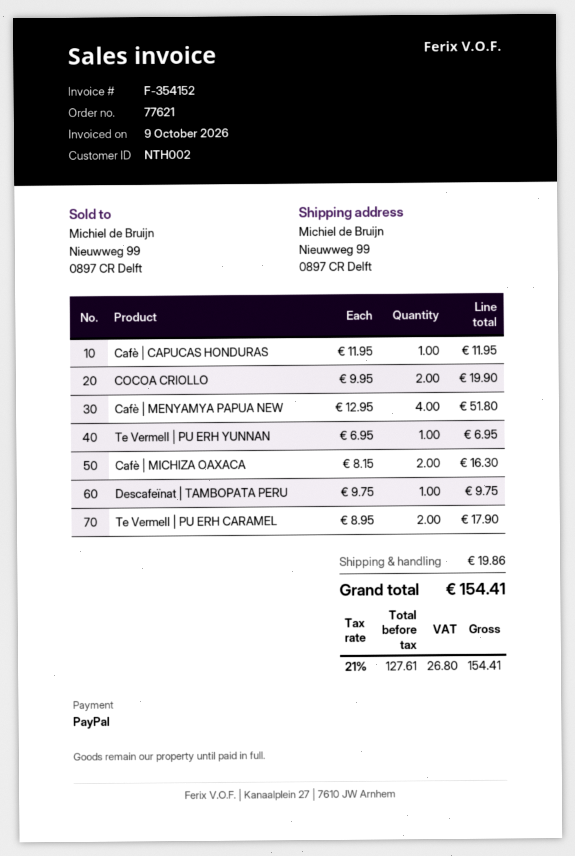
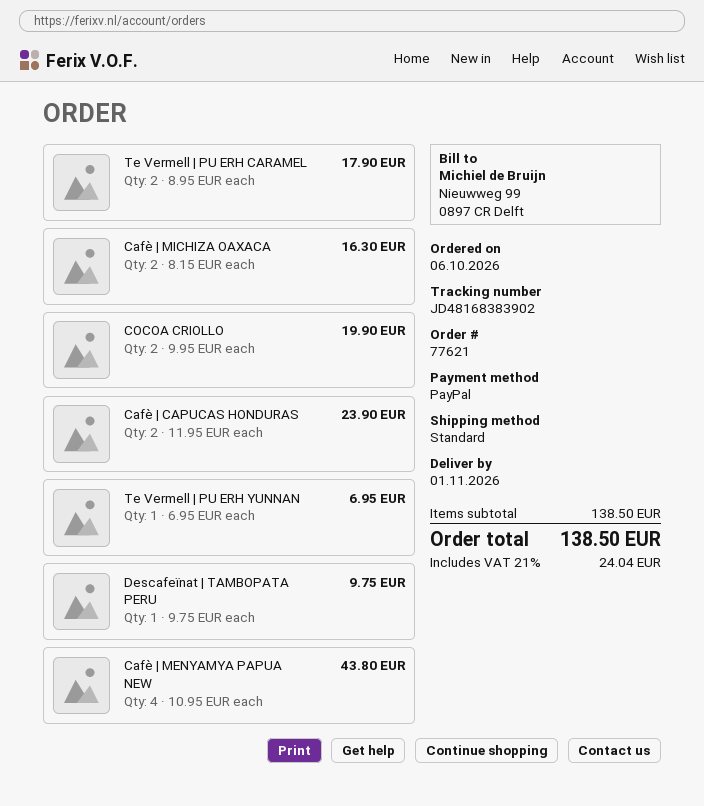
Cafè | CAPUCAS HONDURAS: 1 x 11.95 = 11.95 -> 2 x 11.95 = 23.90
Cafè | MENYAMYA PAPUA NEW: 4 x 12.95 = 51.80 -> 4 x 10.95 = 43.80
shipping: 19.86 -> none
tax: 21% = 26.80 -> 21% = 24.04
total: 154.41 -> 138.50

